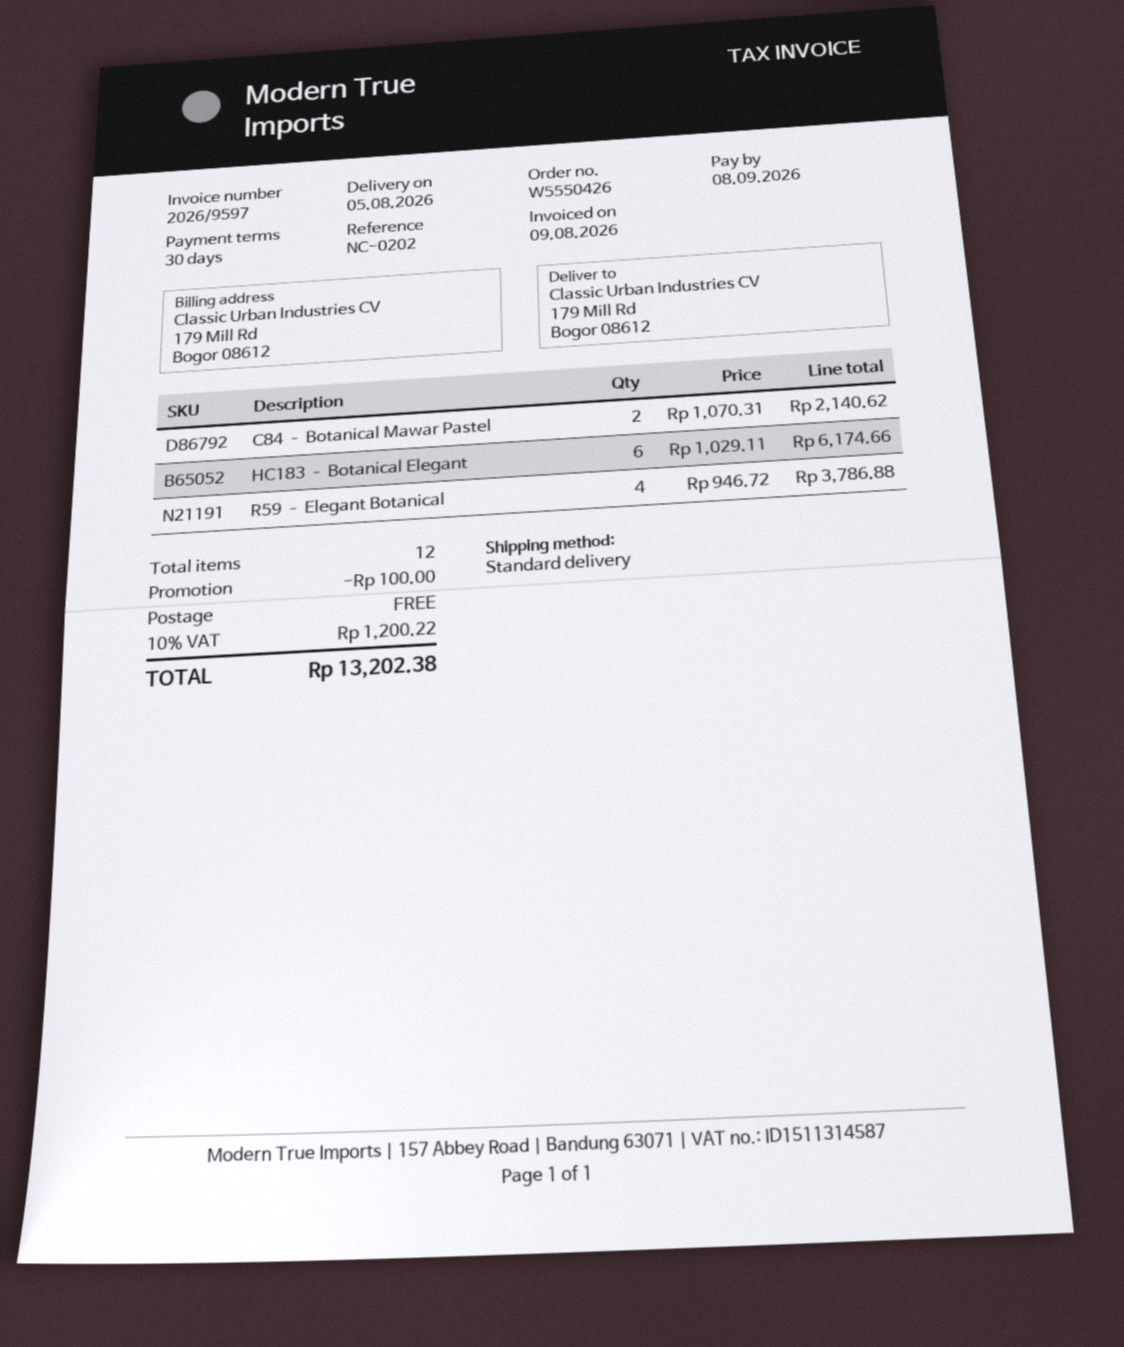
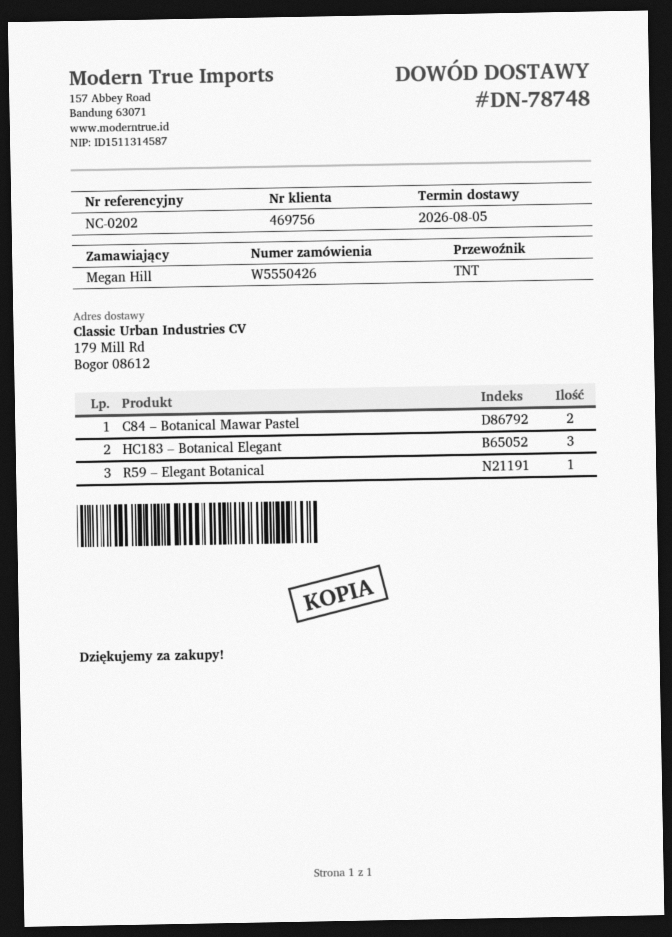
shipping method: standard -> TNT
HC183 – Botanical Elegant: 6 -> 3
R59 – Elegant Botanical: 4 -> 1

